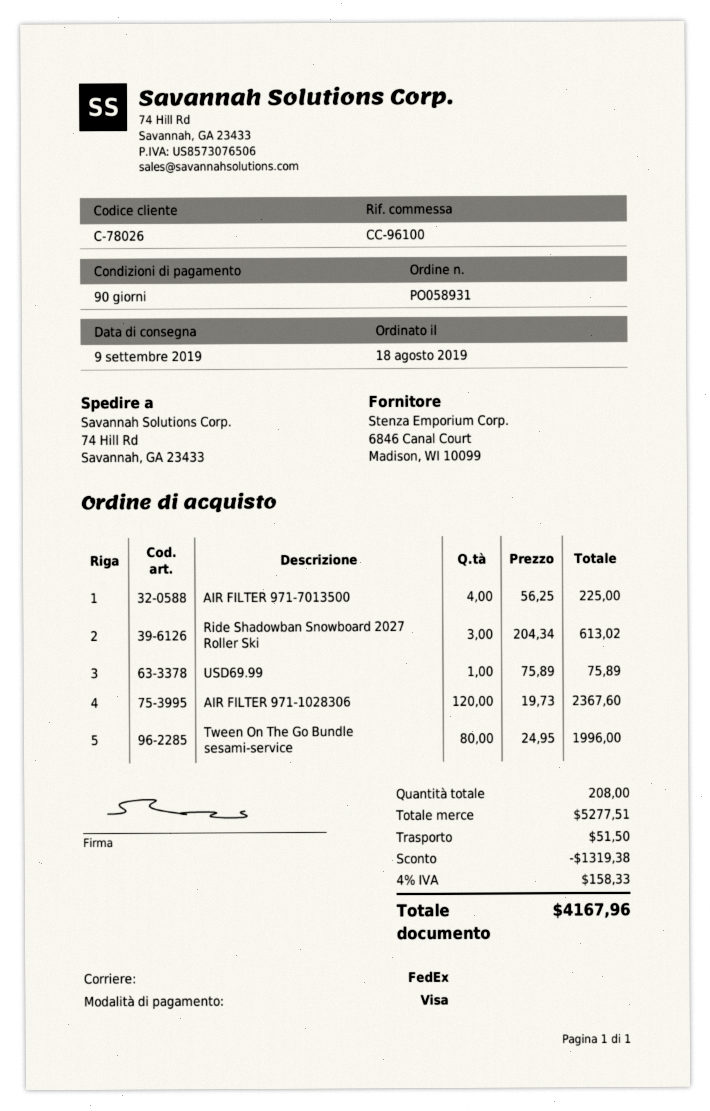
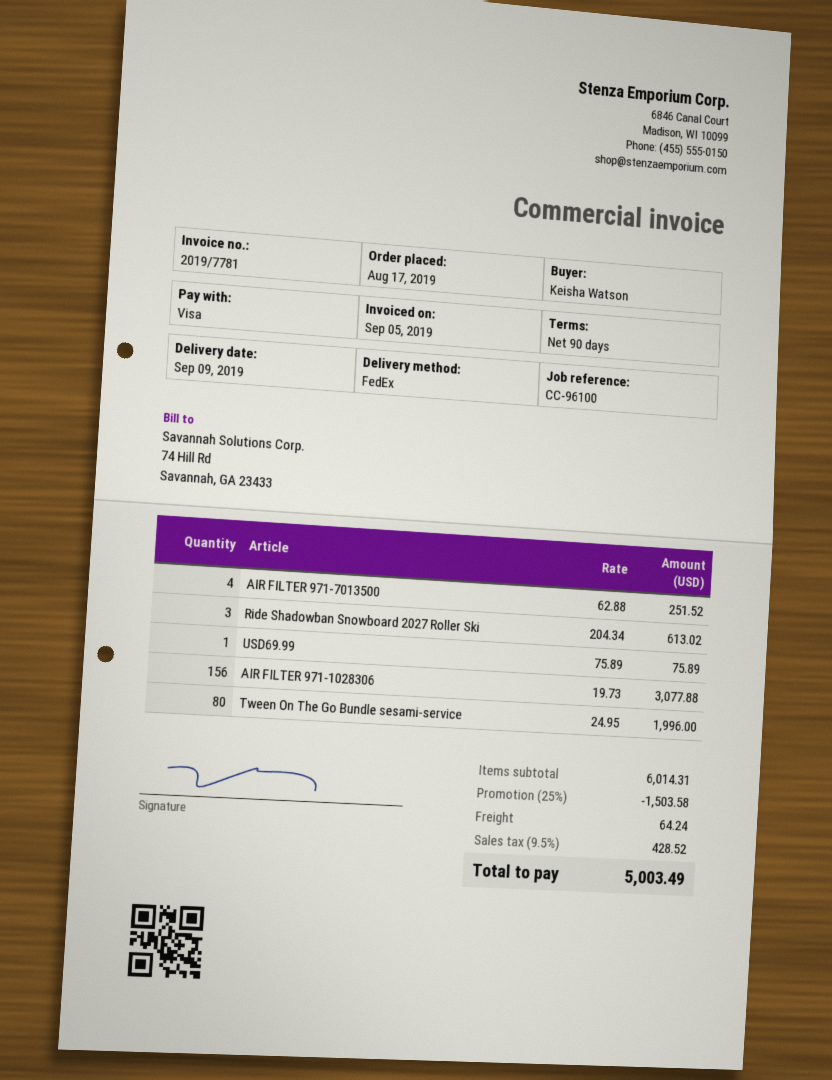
order date: 2019-08-18 -> 2019-08-17
AIR FILTER 971-7013500: 4 x 56.25 = 225.00 -> 4 x 62.88 = 251.52
AIR FILTER 971-1028306: 120 x 19.73 = 2367.60 -> 156 x 19.73 = 3077.88
subtotal: 5277.51 -> 6014.31
discount: 1319.38 -> 1503.58
shipping: 51.50 -> 64.24
tax: 4% = 158.33 -> 9.5% = 428.52
total: 4167.96 -> 5003.49

